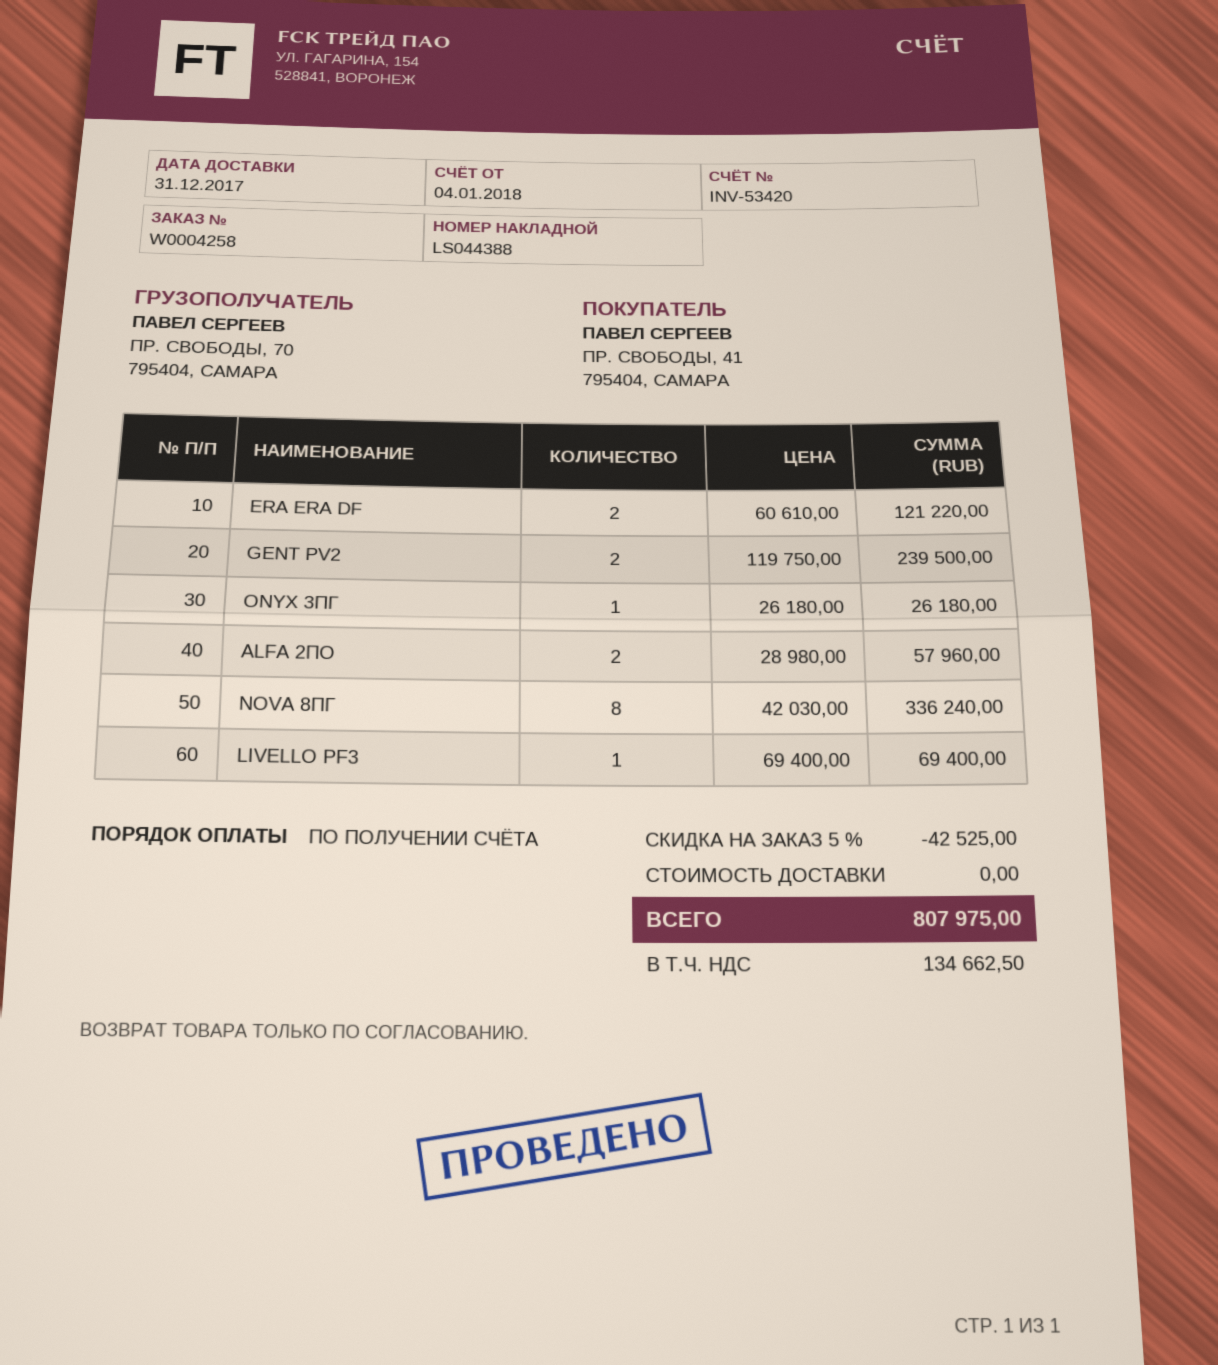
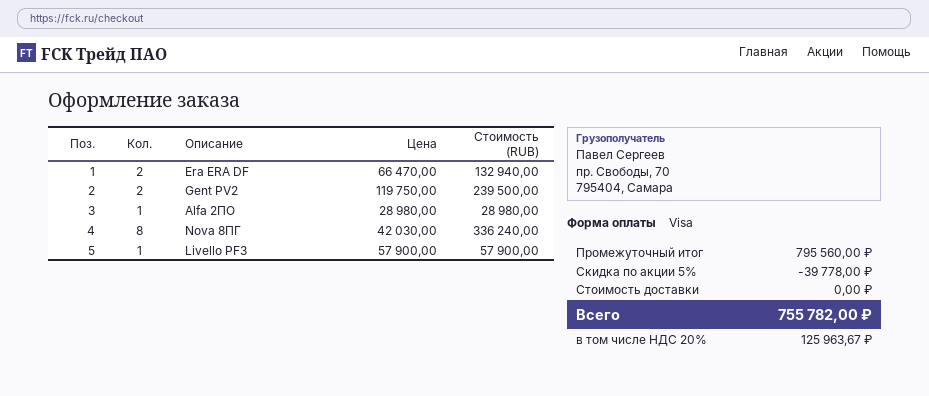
ERA ERA DF: 2 x 60610.00 = 121220.00 -> 2 x 66470.00 = 132940.00
ONYX 3ПГ: 1 x 26180.00 = 26180.00 -> none
ALFA 2ПО: 2 x 28980.00 = 57960.00 -> 1 x 28980.00 = 28980.00
LIVELLO PF3: 1 x 69400.00 = 69400.00 -> 1 x 57900.00 = 57900.00
discount: 5% = 42525.00 -> 5% = 39778.00
tax: 134662.50 -> 125963.67
total: 807975.00 -> 755782.00

